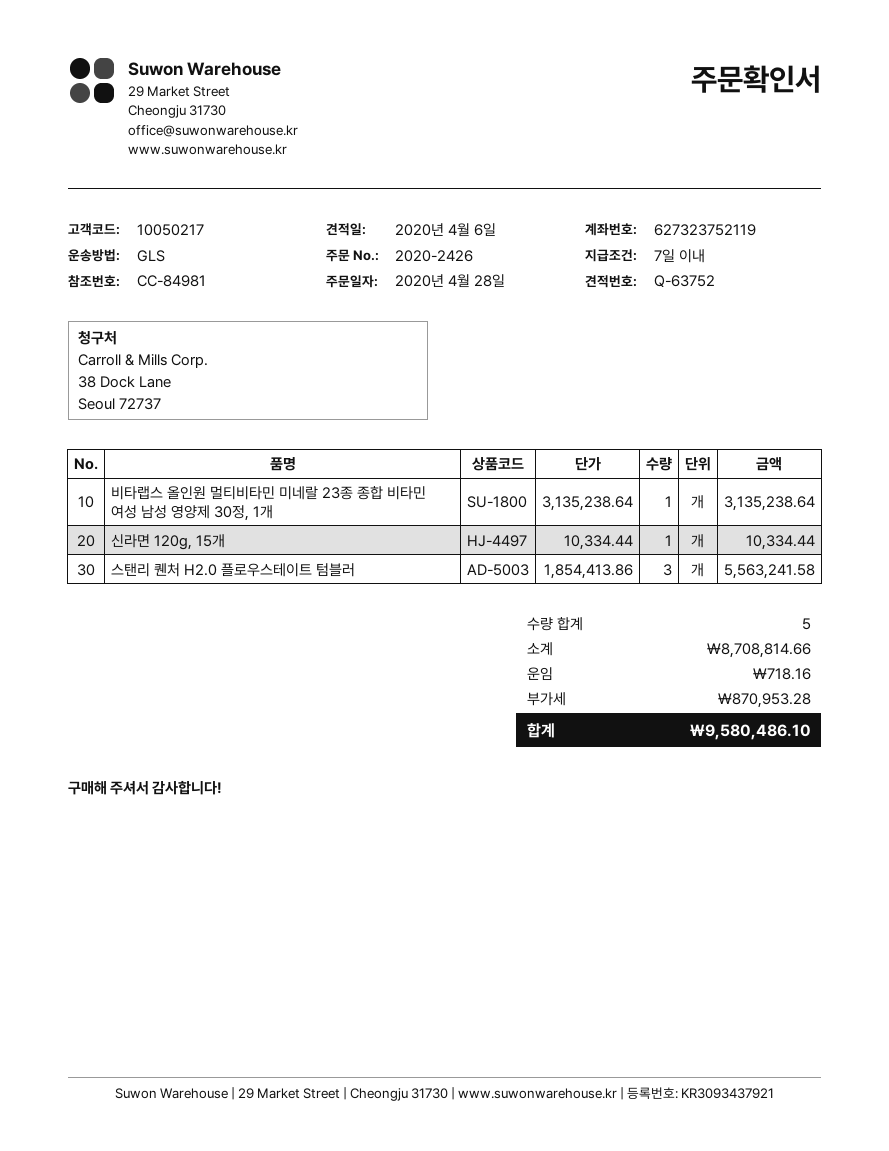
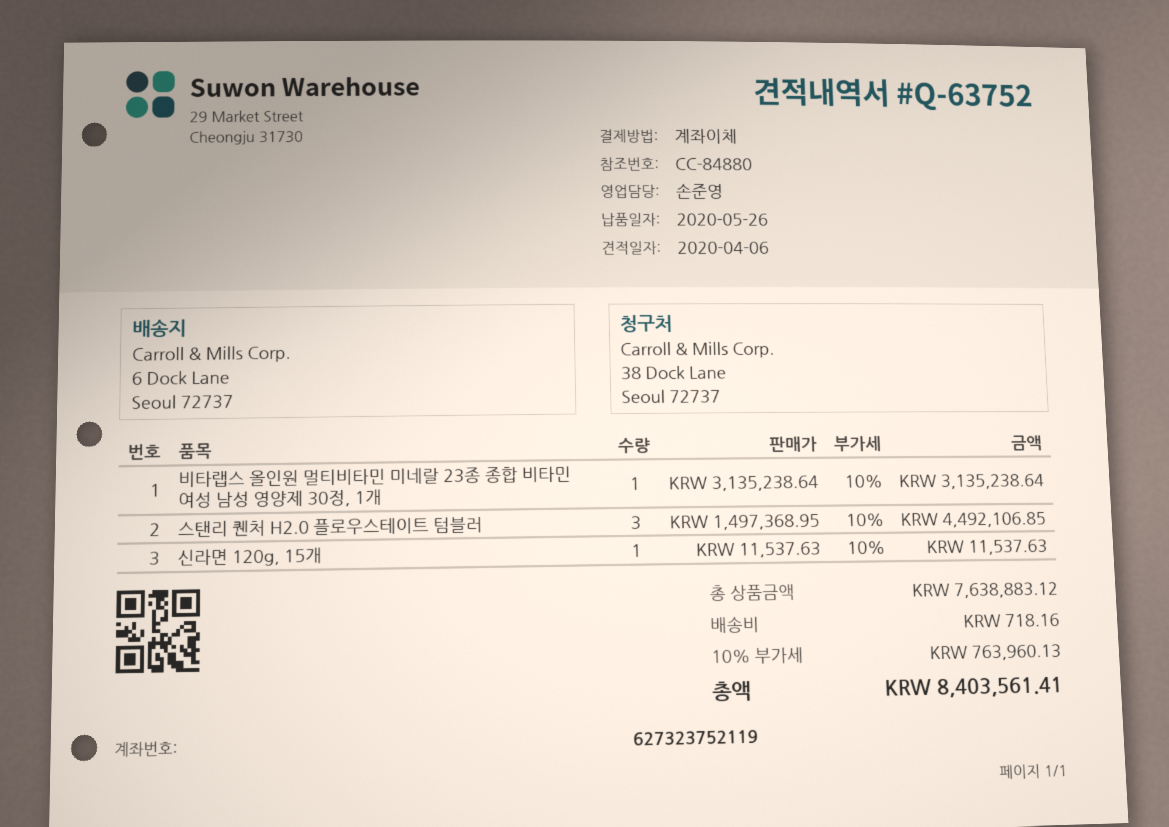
reference: CC-84981 -> CC-84880
신라면 120g, 15개: 1 x 10334.44 = 10334.44 -> 1 x 11537.63 = 11537.63
스탠리 퀜처 H2.0 플로우스테이트 텀블러: 3 x 1854413.86 = 5563241.58 -> 3 x 1497368.95 = 4492106.85
subtotal: 8708814.66 -> 7638883.12
tax: 870953.28 -> 763960.13
total: 9580486.10 -> 8403561.41

